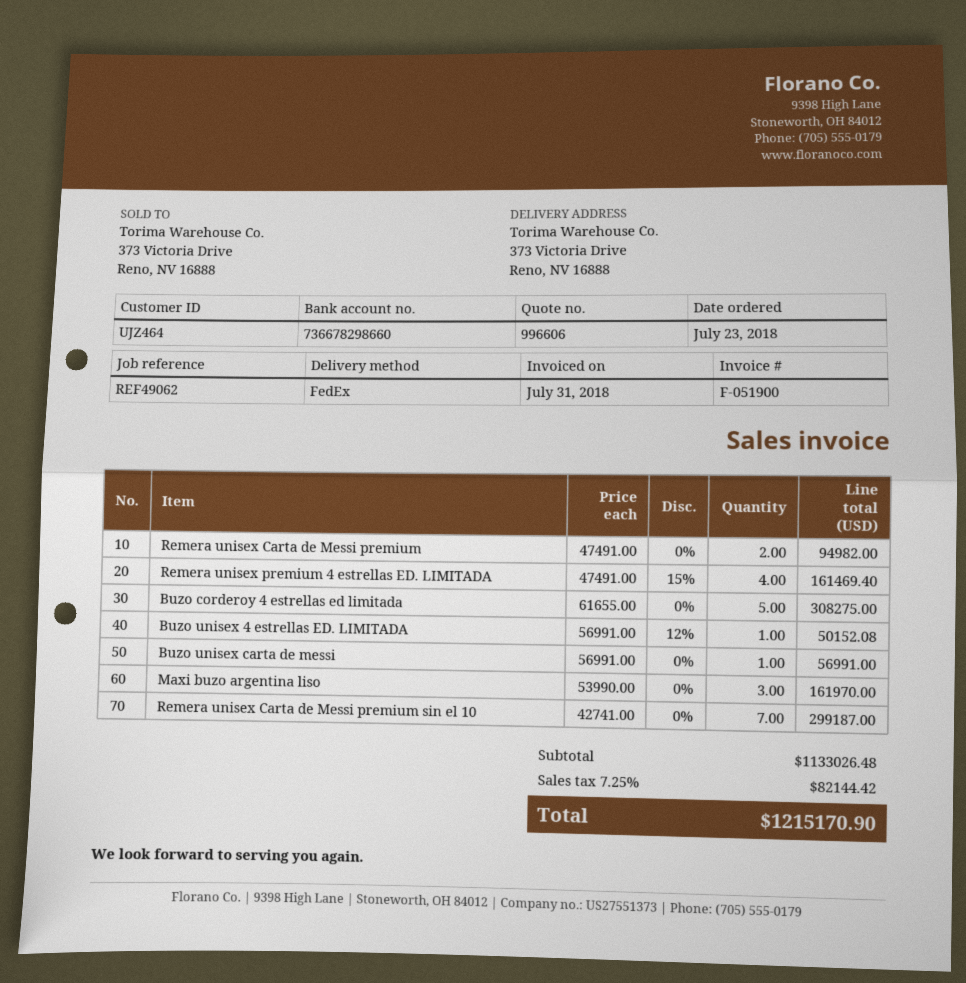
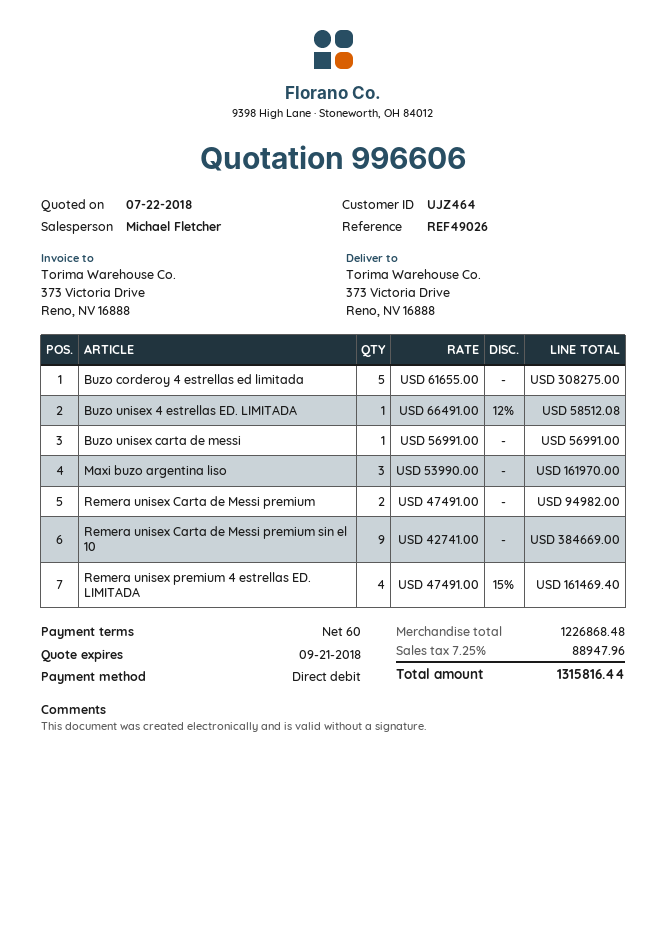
reference: REF49062 -> REF49026
Buzo unisex 4 estrellas ED. LIMITADA: 1 x 56991.00 - 12% = 50152.08 -> 1 x 66491.00 - 12% = 58512.08
Remera unisex Carta de Messi premium sin el 10: 7 x 42741.00 = 299187.00 -> 9 x 42741.00 = 384669.00
subtotal: 1133026.48 -> 1226868.48
tax: 7.25% = 82144.42 -> 7.25% = 88947.96
total: 1215170.90 -> 1315816.44

